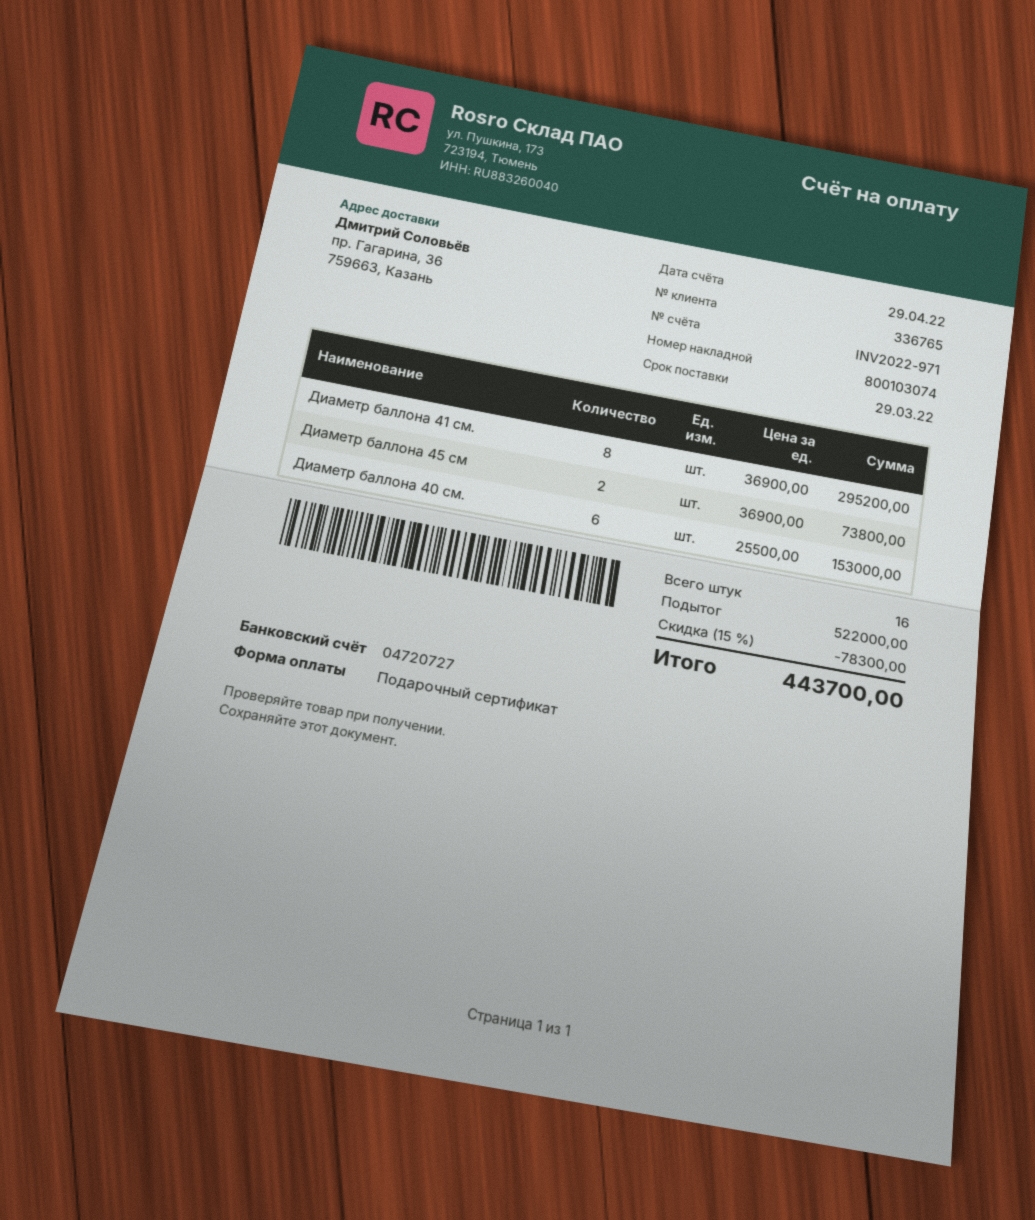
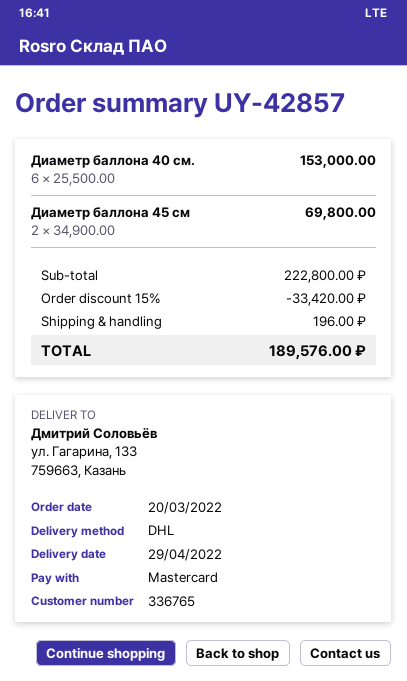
delivery date: 2022-03-29 -> 2022-04-29
payment method: gift card -> Mastercard
ship to: пр. Гагарина, 36, 759663, Казань -> ул. Гагарина, 133, 759663, Казань
Диаметр баллона 41 см.: 8 x 36900.00 = 295200.00 -> none
Диаметр баллона 45 см: 2 x 36900.00 = 73800.00 -> 2 x 34900.00 = 69800.00
subtotal: 522000.00 -> 222800.00
discount: 15% = 78300.00 -> 15% = 33420.00
shipping: none -> 196.00
total: 443700.00 -> 189576.00

